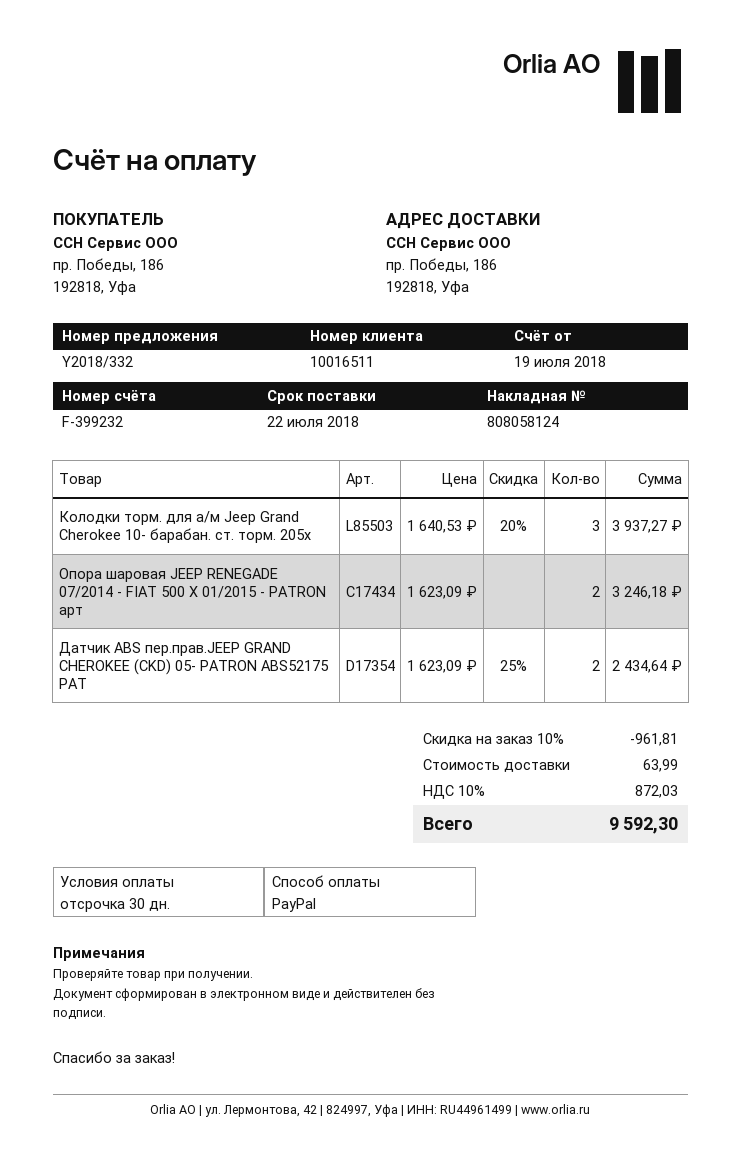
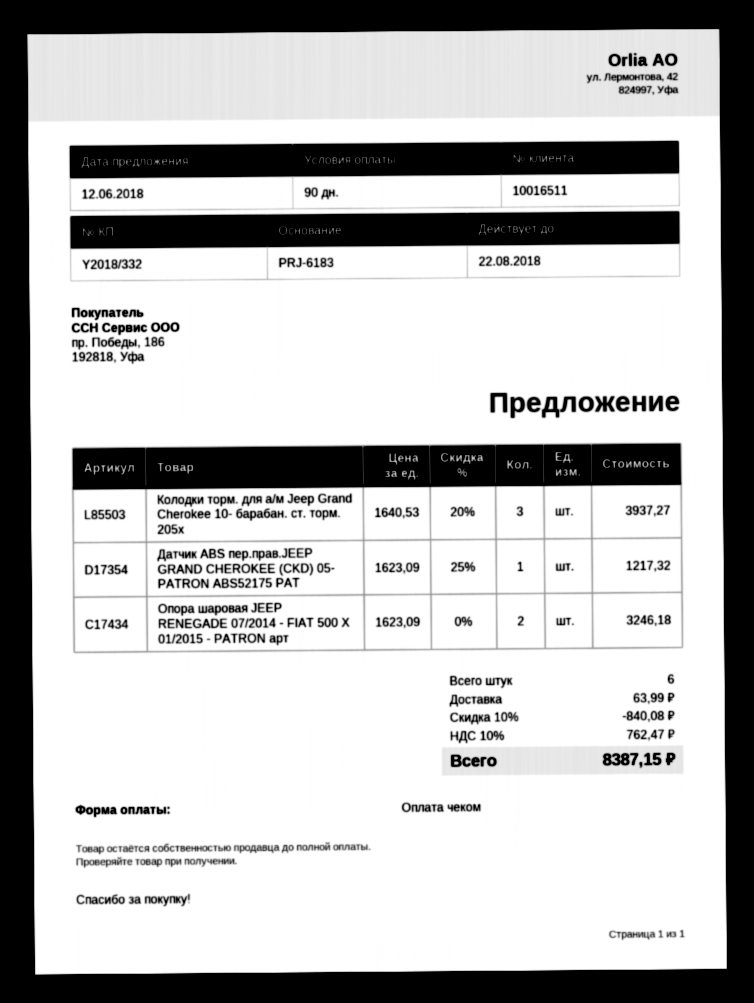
payment terms: 30 days -> 90 days
payment method: PayPal -> cheque
Датчик ABS пер.прав.JEEP GRAND CHEROKEE (CKD) 05- PATRON ABS52175 PAT: 2 x 1623.09 - 25% = 2434.64 -> 1 x 1623.09 - 25% = 1217.32
discount: 10% = 961.81 -> 10% = 840.08
tax: 10% = 872.03 -> 10% = 762.47
total: 9592.30 -> 8387.15

